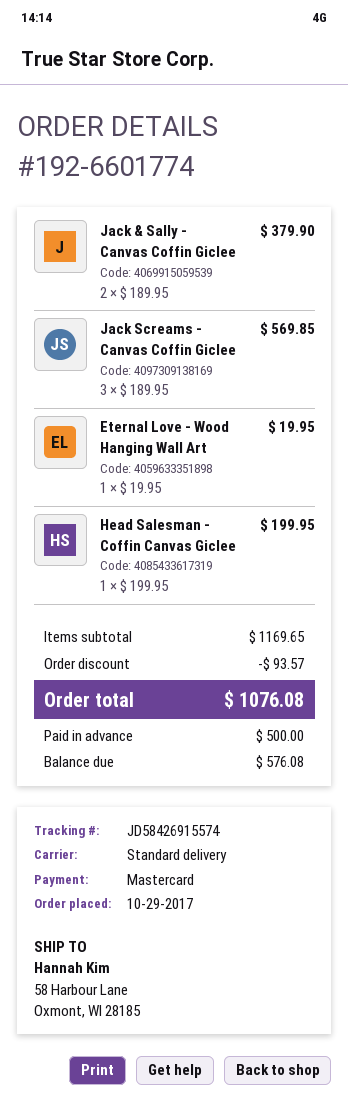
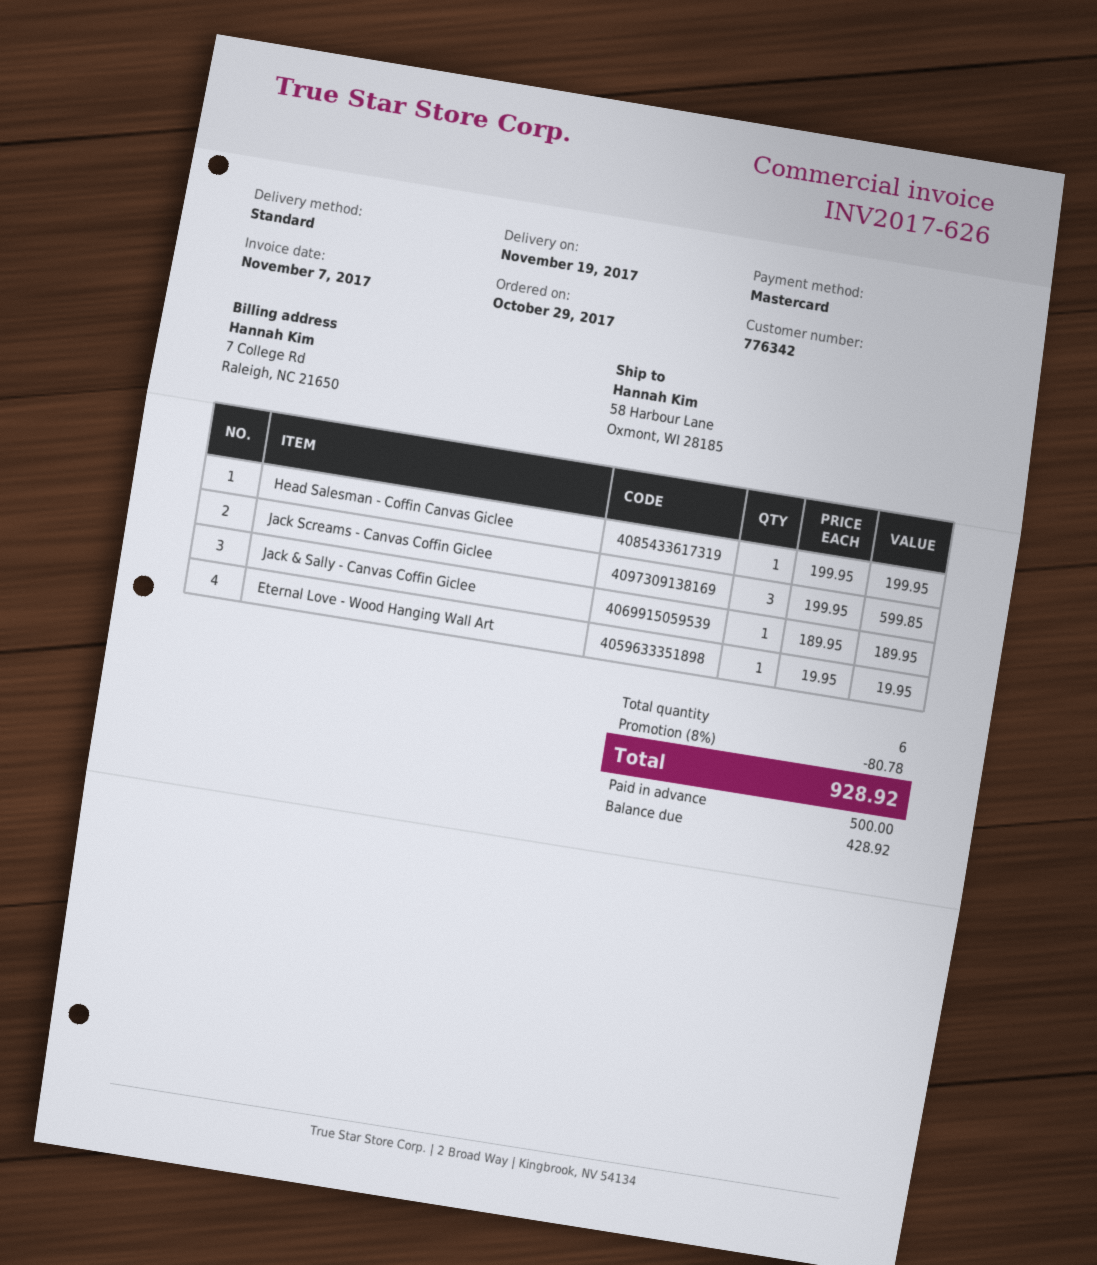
Jack & Sally - Canvas Coffin Giclee: 2 x 189.95 = 379.90 -> 1 x 189.95 = 189.95
Jack Screams - Canvas Coffin Giclee: 3 x 189.95 = 569.85 -> 3 x 199.95 = 599.85
discount: 93.57 -> 80.78
total: 1076.08 -> 928.92
balance: 576.08 -> 428.92

